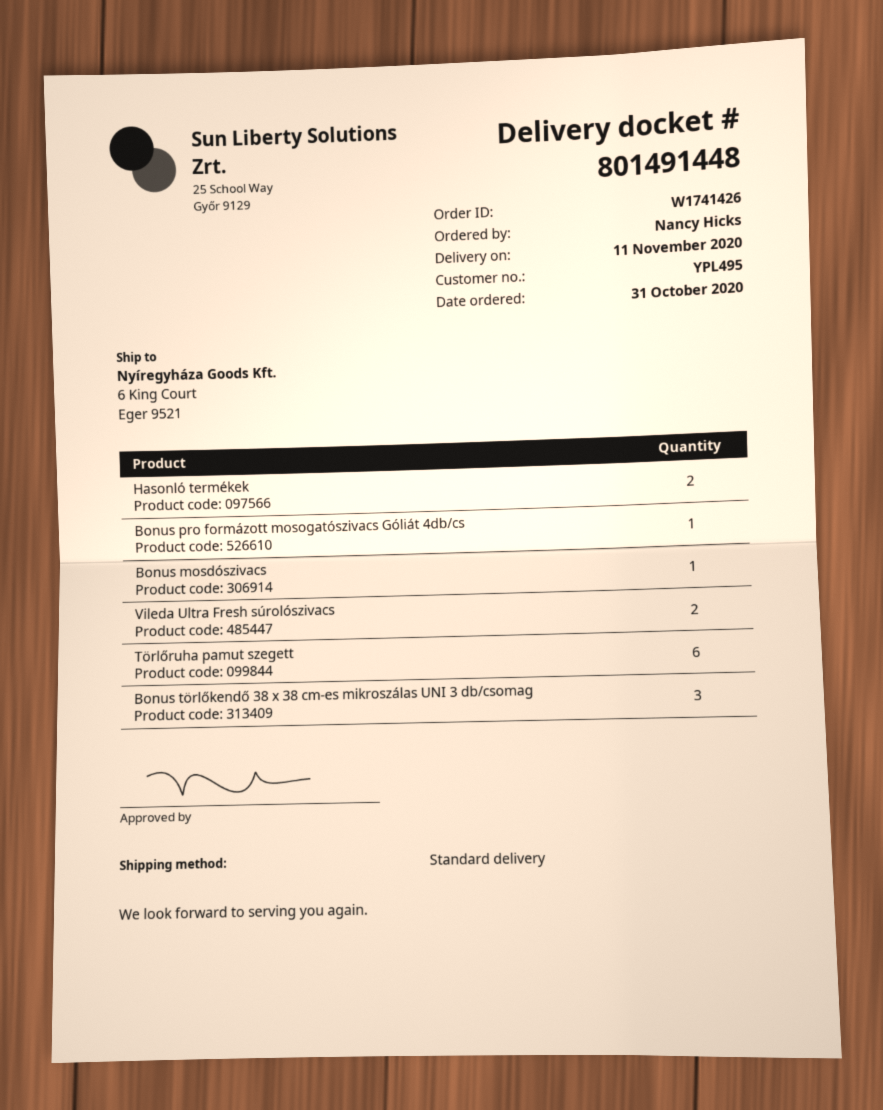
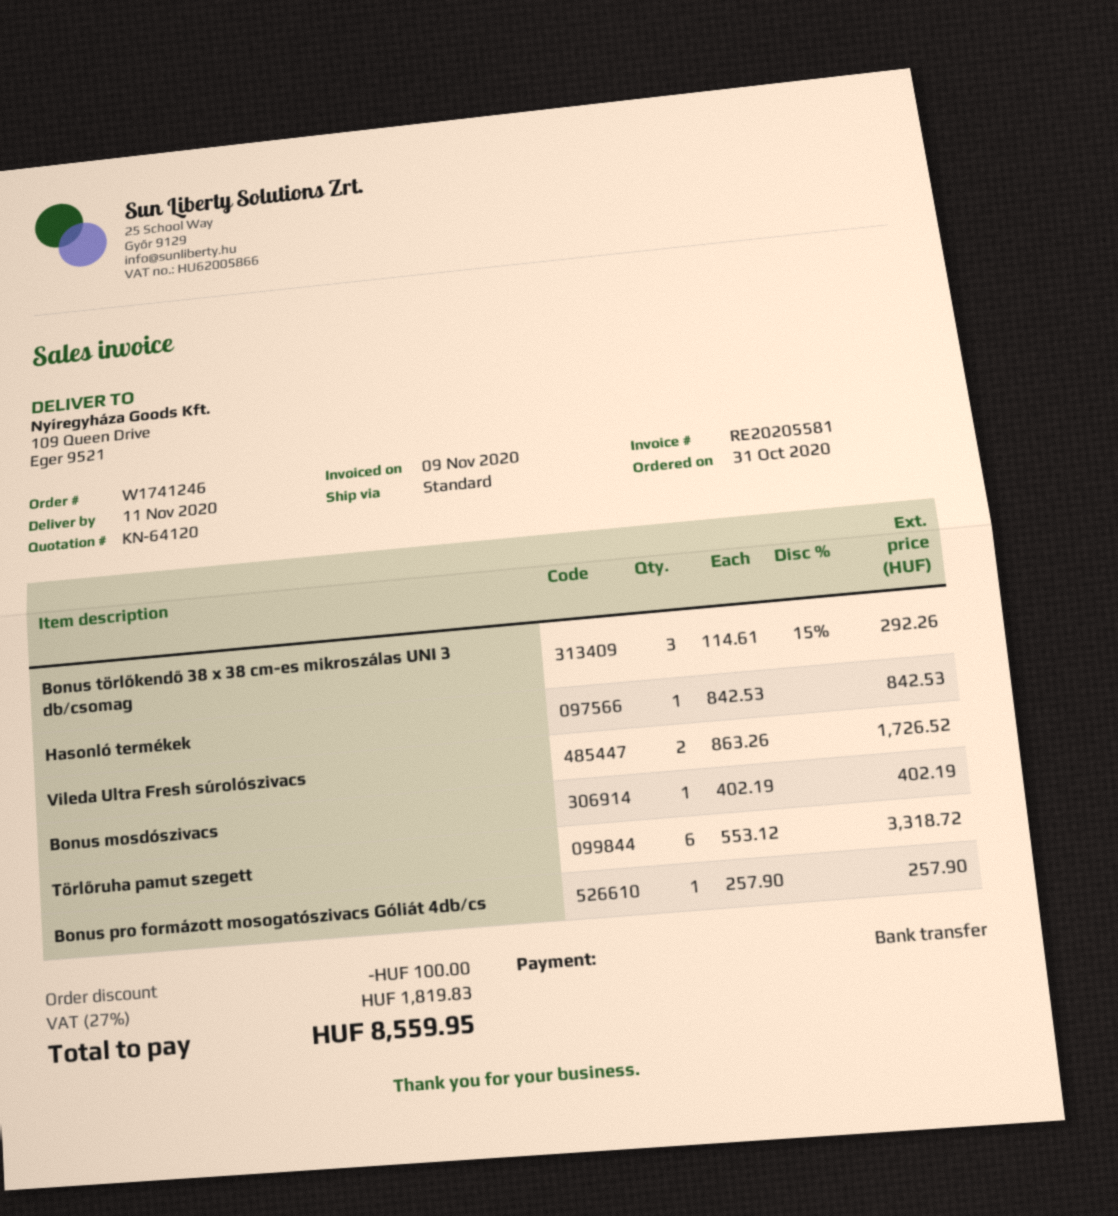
order number: W1741426 -> W1741246
ship to: 6 King Court, Eger 9521 -> 109 Queen Drive, Eger 9521
Hasonló termékek: 2 -> 1

